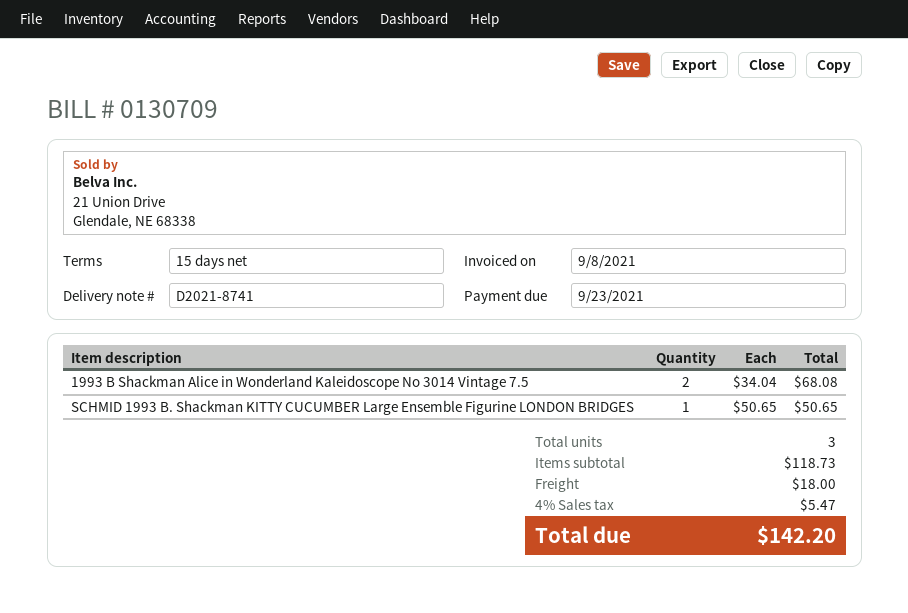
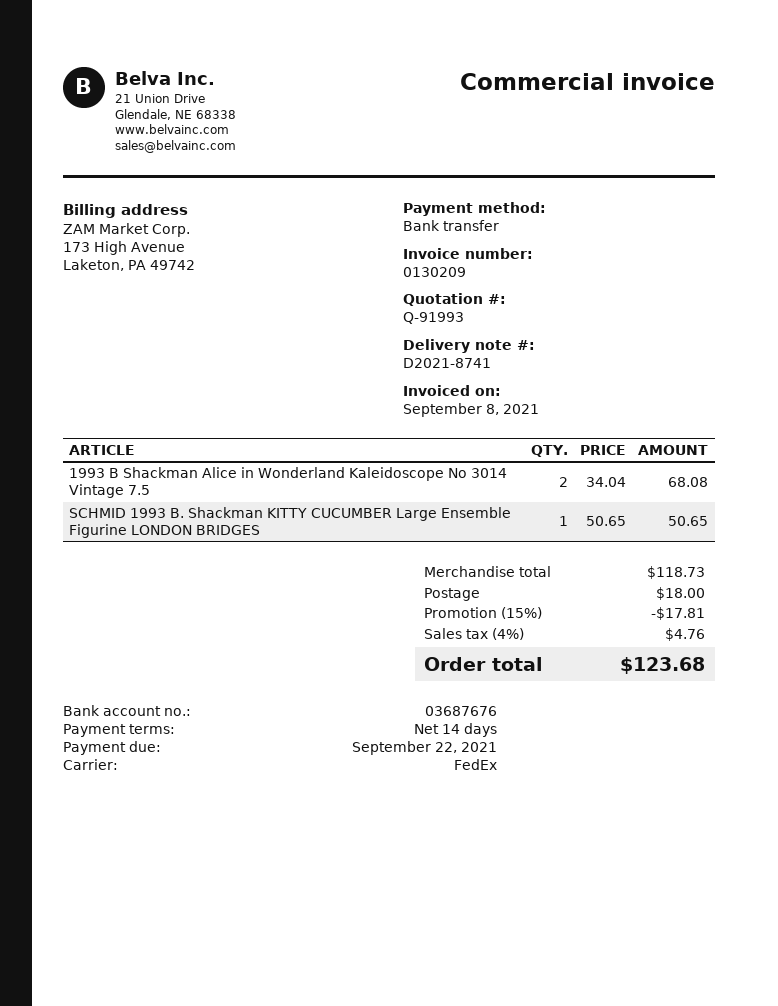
invoice number: 0130709 -> 0130209
payment terms: 15 days -> 14 days
due date: 2021-09-23 -> 2021-09-22
discount: none -> 15% = 17.81
tax: 4% = 5.47 -> 4% = 4.76
total: 142.20 -> 123.68

